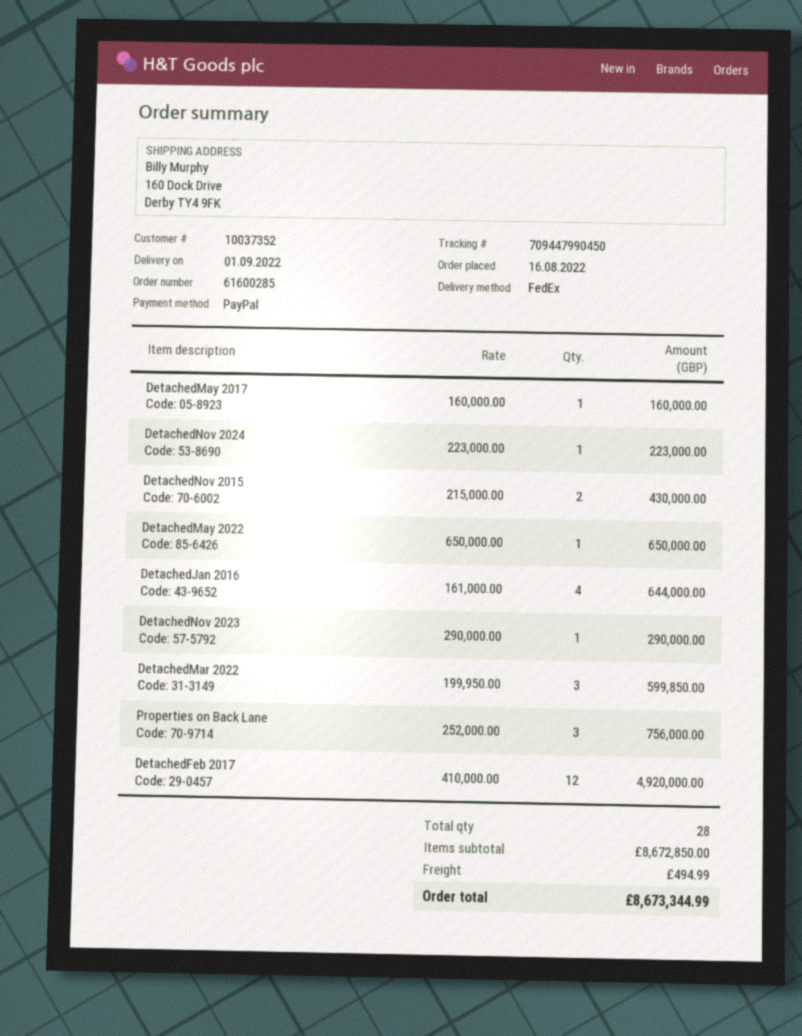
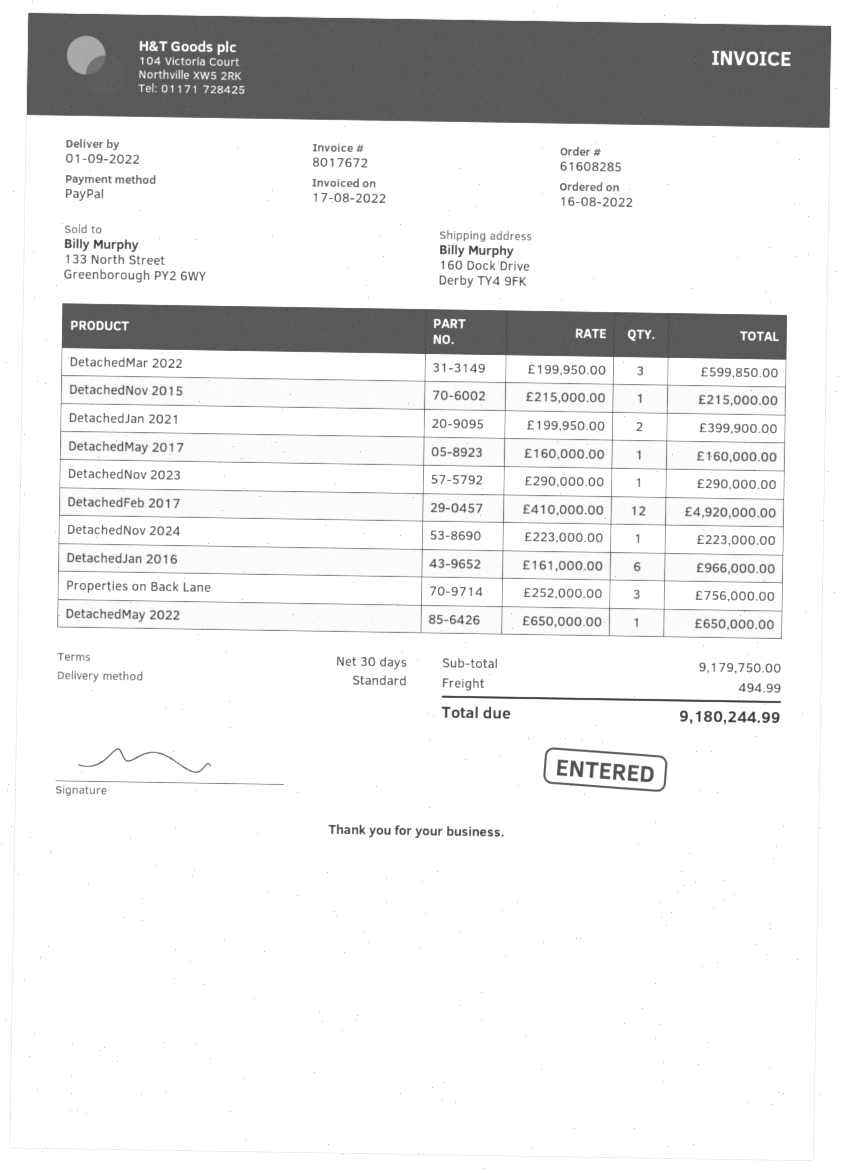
order number: 61600285 -> 61608285
shipping method: FedEx -> standard
DetachedNov 2015: 2 x 215000.00 = 430000.00 -> 1 x 215000.00 = 215000.00
DetachedJan 2016: 4 x 161000.00 = 644000.00 -> 6 x 161000.00 = 966000.00
DetachedJan 2021: none -> 2 x 199950.00 = 399900.00
subtotal: 8672850.00 -> 9179750.00
total: 8673344.99 -> 9180244.99

